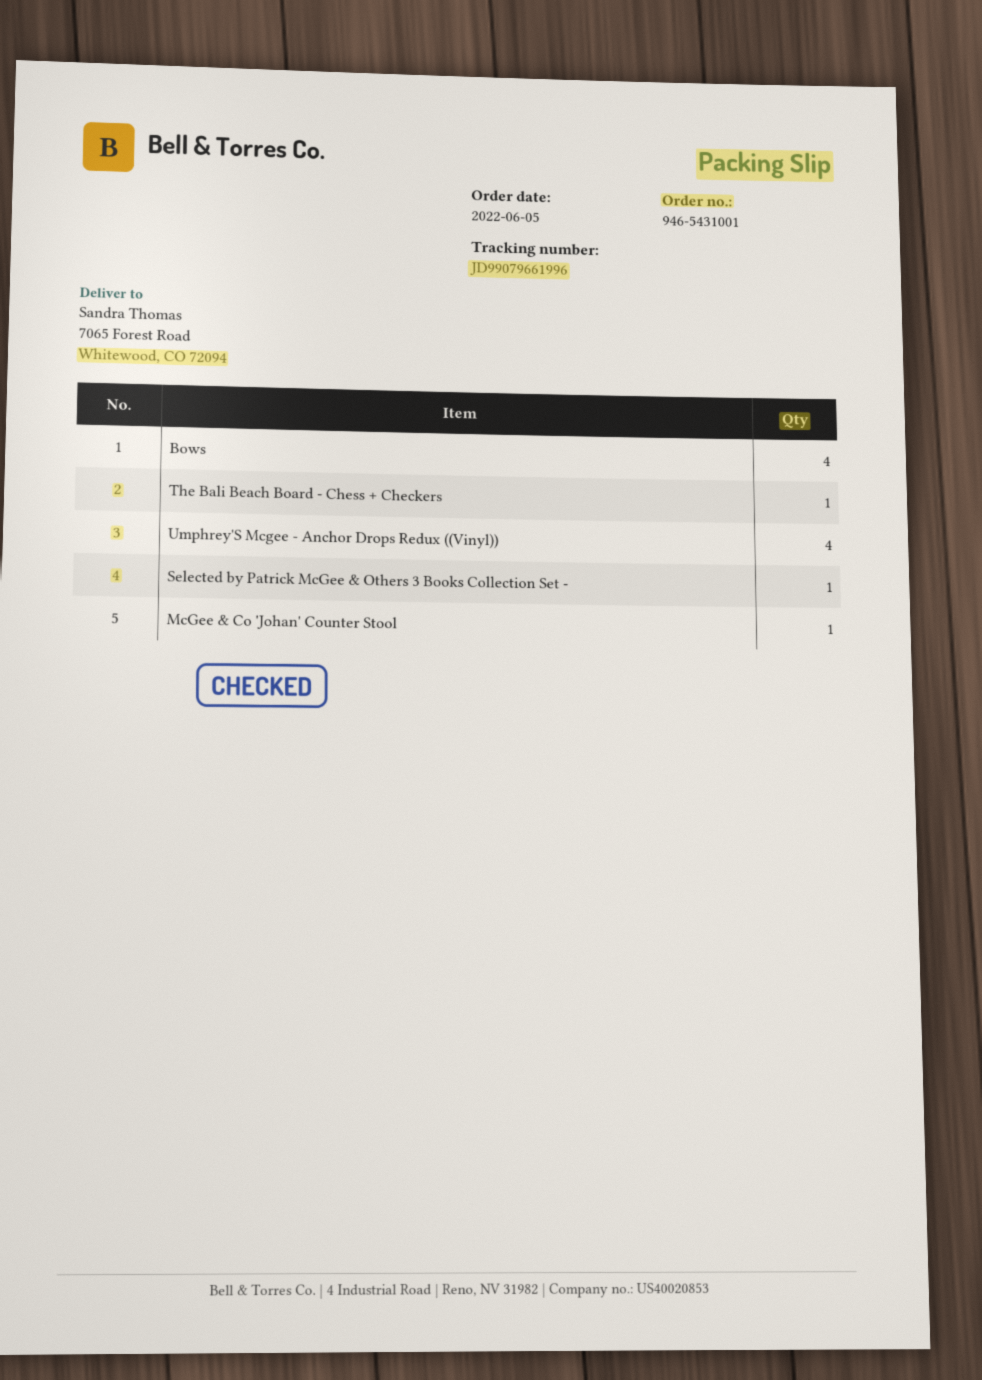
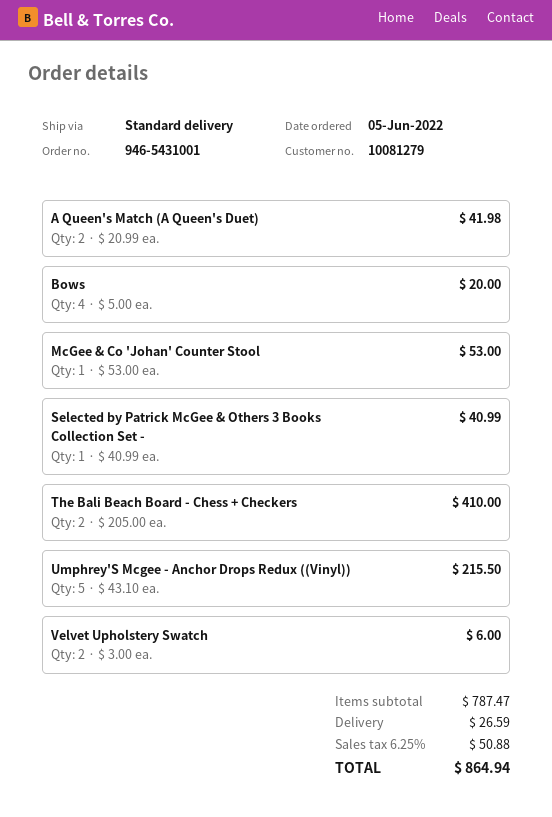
The Bali Beach Board - Chess + Checkers: 1 -> 2
Umphrey'S Mcgee - Anchor Drops Redux ((Vinyl)): 4 -> 5
A Queen's Match (A Queen's Duet): none -> 2
Velvet Upholstery Swatch: none -> 2

